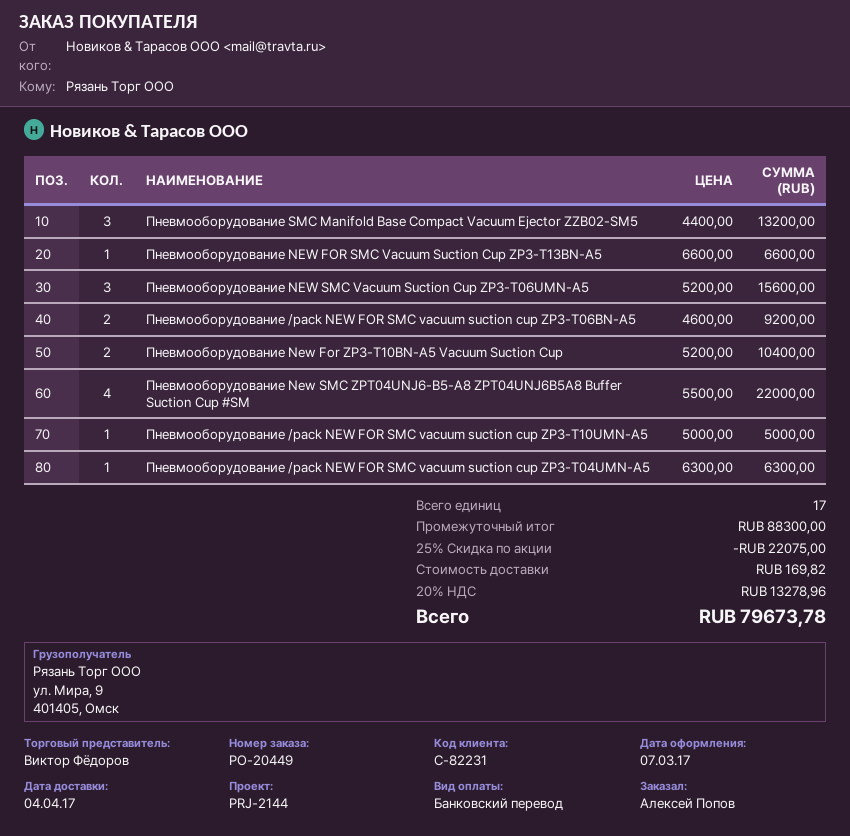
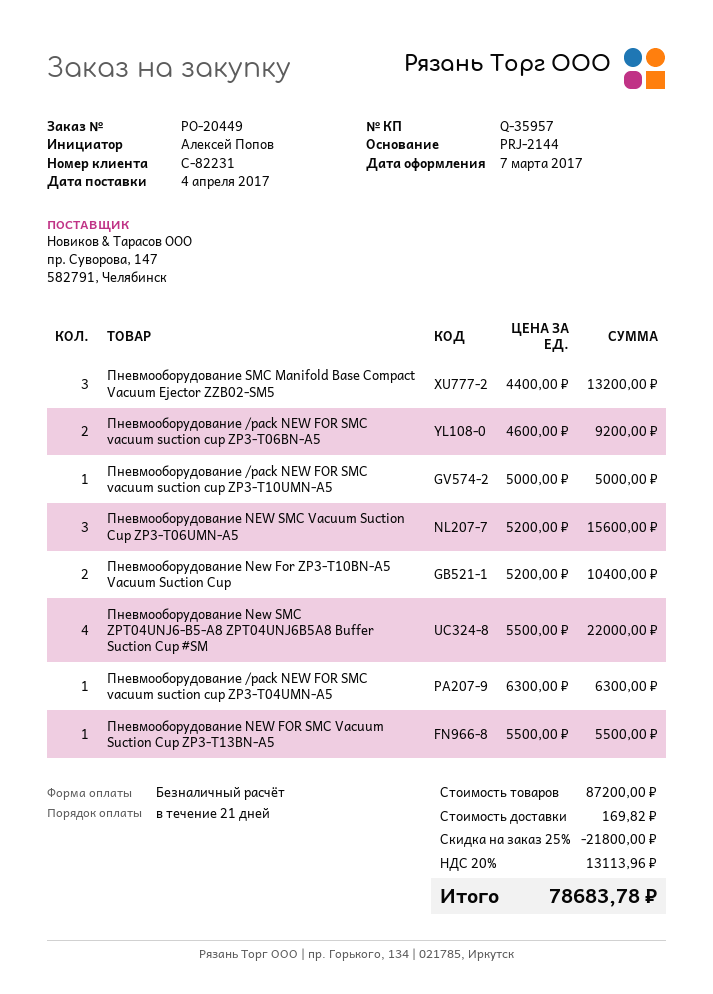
Пневмооборудование NEW FOR SMC Vacuum Suction Cup ZP3-T13BN-A5: 1 x 6600.00 = 6600.00 -> 1 x 5500.00 = 5500.00
subtotal: 88300.00 -> 87200.00
discount: 25% = 22075.00 -> 25% = 21800.00
tax: 20% = 13278.96 -> 20% = 13113.96
total: 79673.78 -> 78683.78

